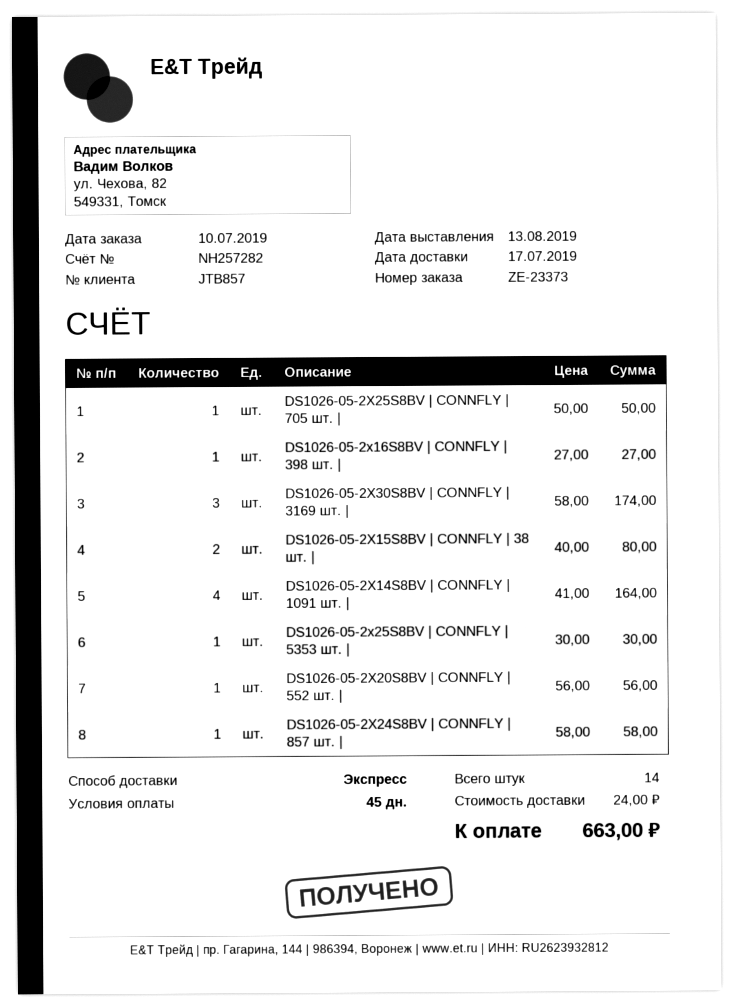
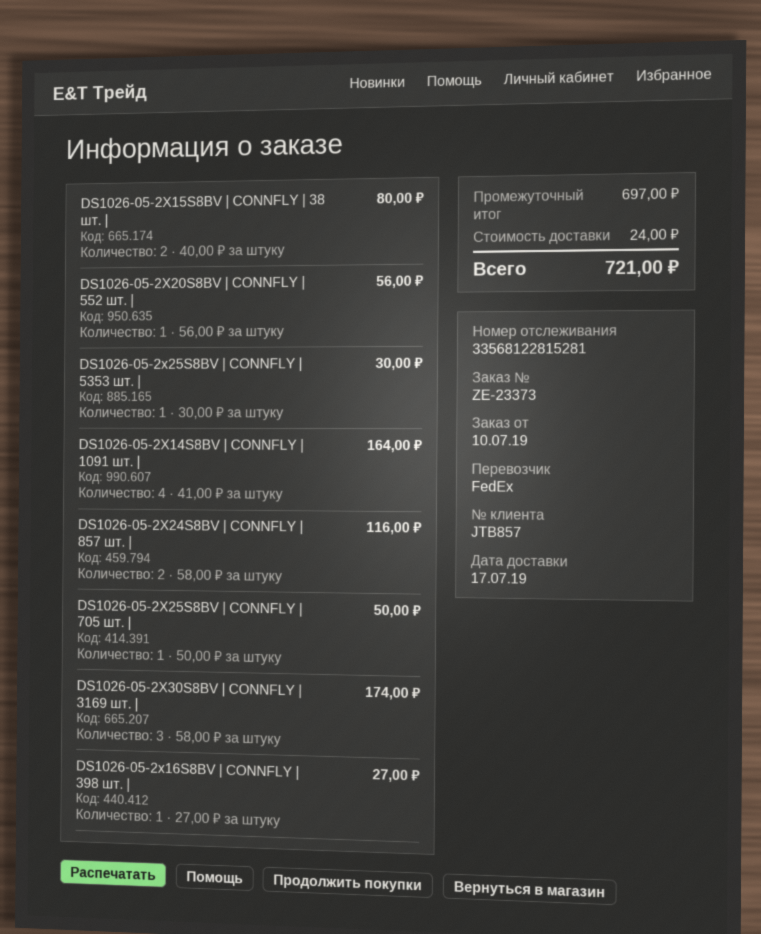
shipping method: express -> FedEx
DS1026-05-2X24S8BV | CONNFLY | 857 шт. |: 1 x 58.00 = 58.00 -> 2 x 58.00 = 116.00
total: 663.00 -> 721.00

